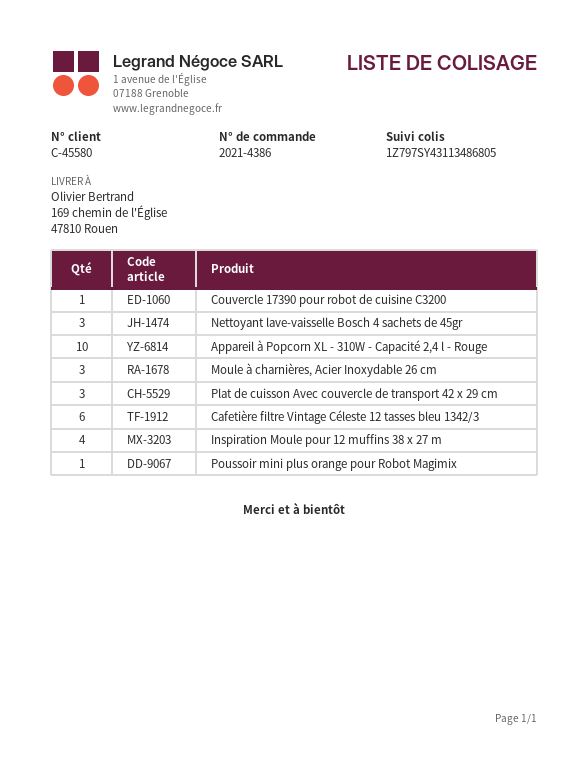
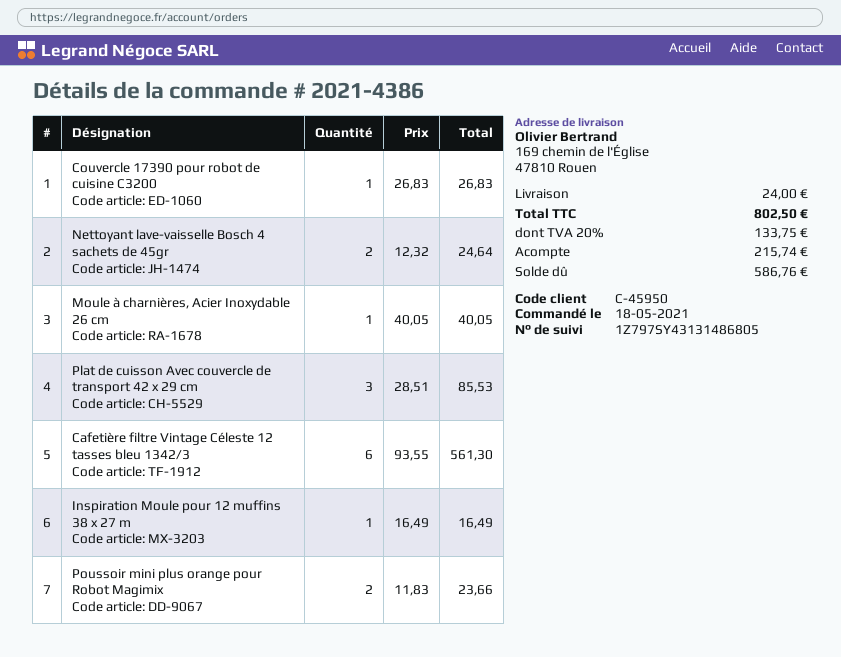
customer number: C-45580 -> C-45950
tracking number: 1Z797SY43113486805 -> 1Z797SY43131486805
Nettoyant lave-vaisselle Bosch 4 sachets de 45gr: 3 -> 2
Appareil à Popcorn XL - 310W - Capacité 2,4 l - Rouge: 10 -> none
Moule à charnières, Acier Inoxydable 26 cm: 3 -> 1
Inspiration Moule pour 12 muffins 38 x 27 m: 4 -> 1
Poussoir mini plus orange pour Robot Magimix: 1 -> 2

